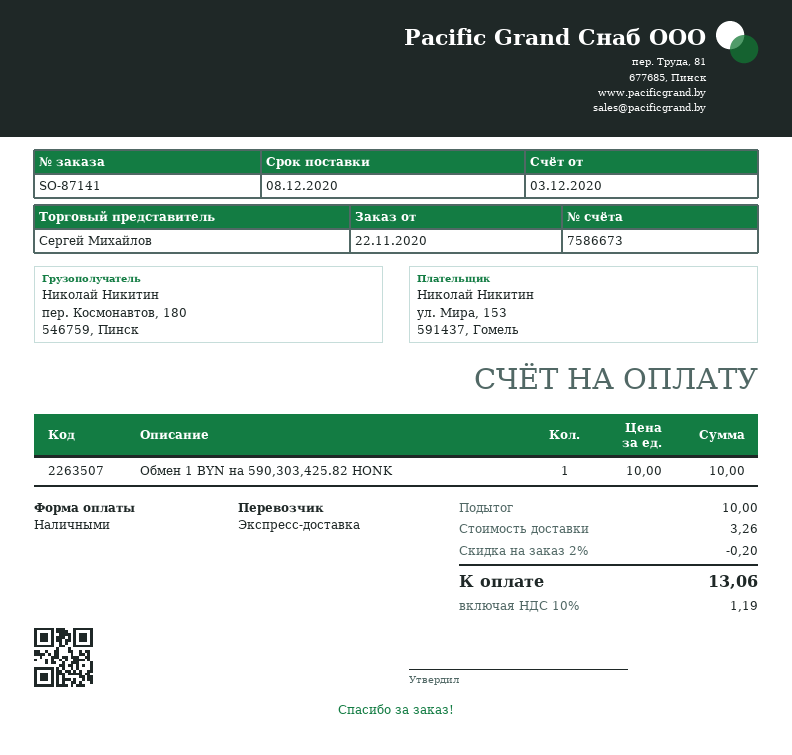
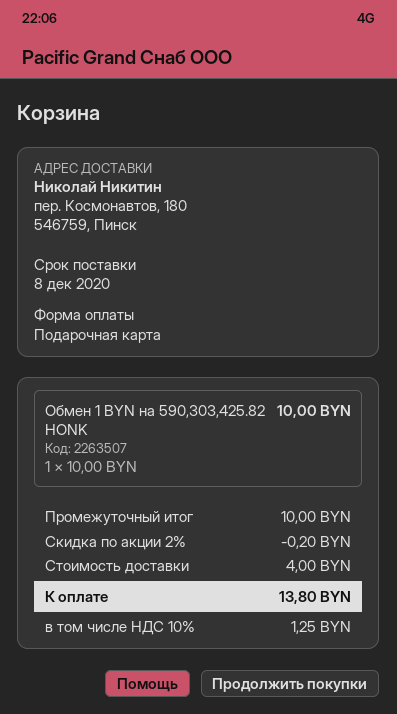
payment method: cash -> gift card
shipping: 3.26 -> 4.00
tax: 10% = 1.19 -> 10% = 1.25
total: 13.06 -> 13.80

